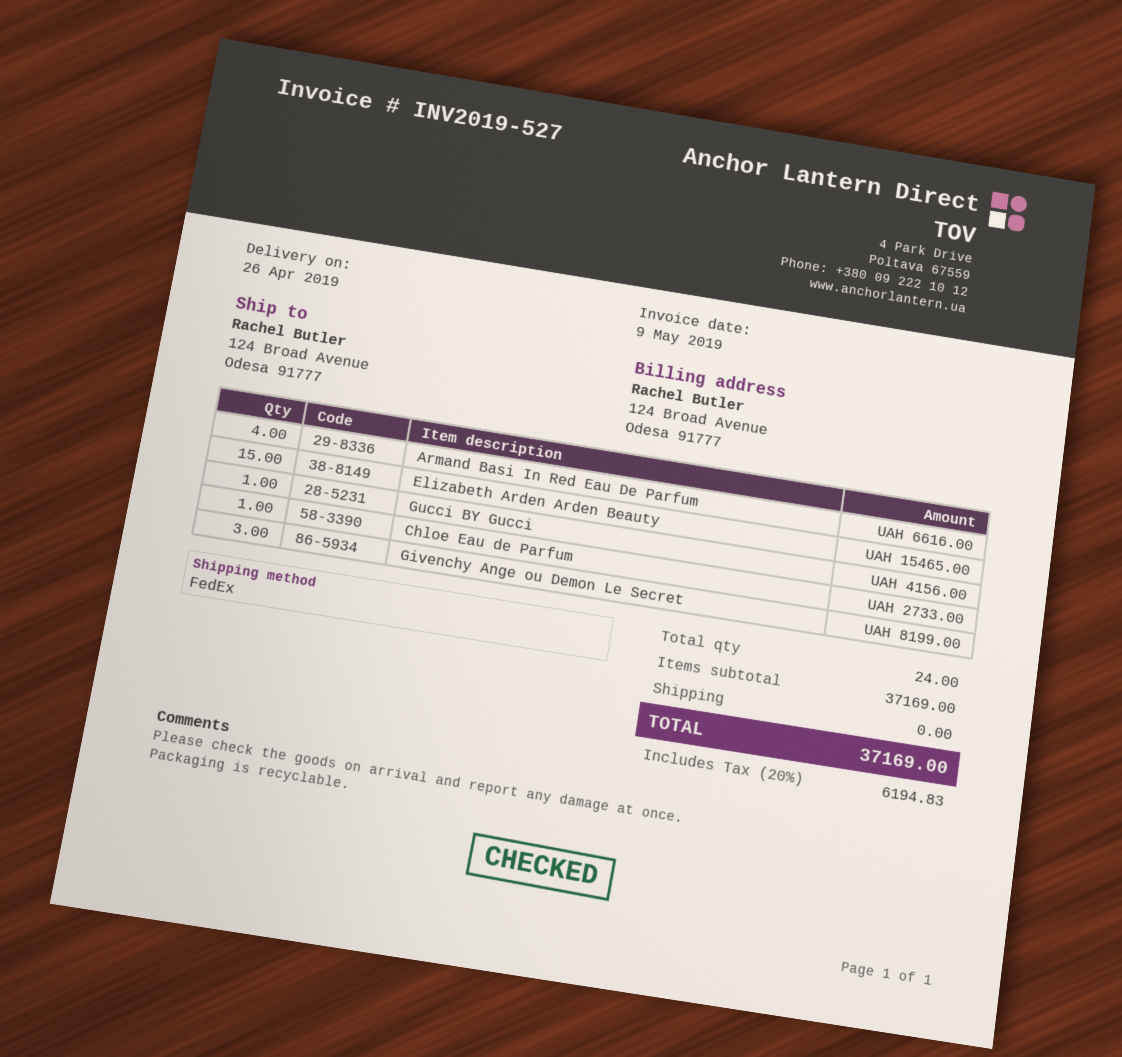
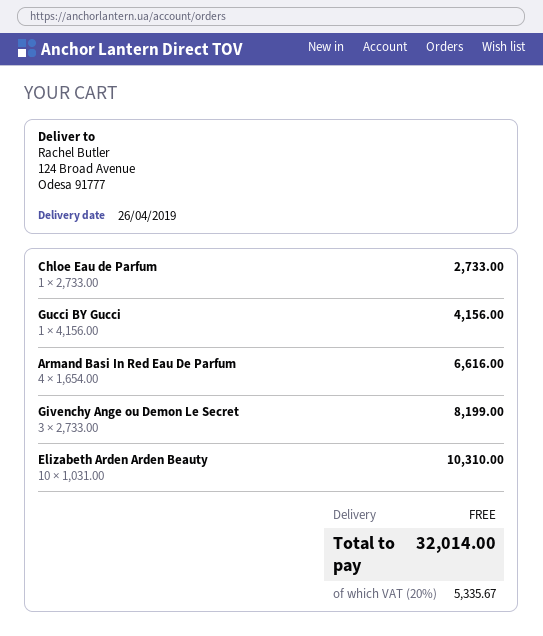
Elizabeth Arden Arden Beauty: 15 for 15465.00 -> 10 for 10310.00
tax: 20% = 6194.83 -> 20% = 5335.67
total: 37169.00 -> 32014.00

